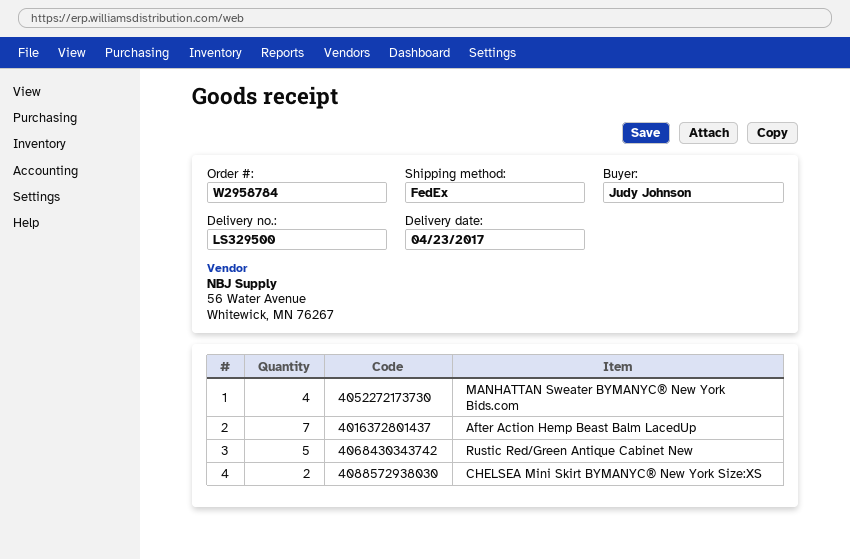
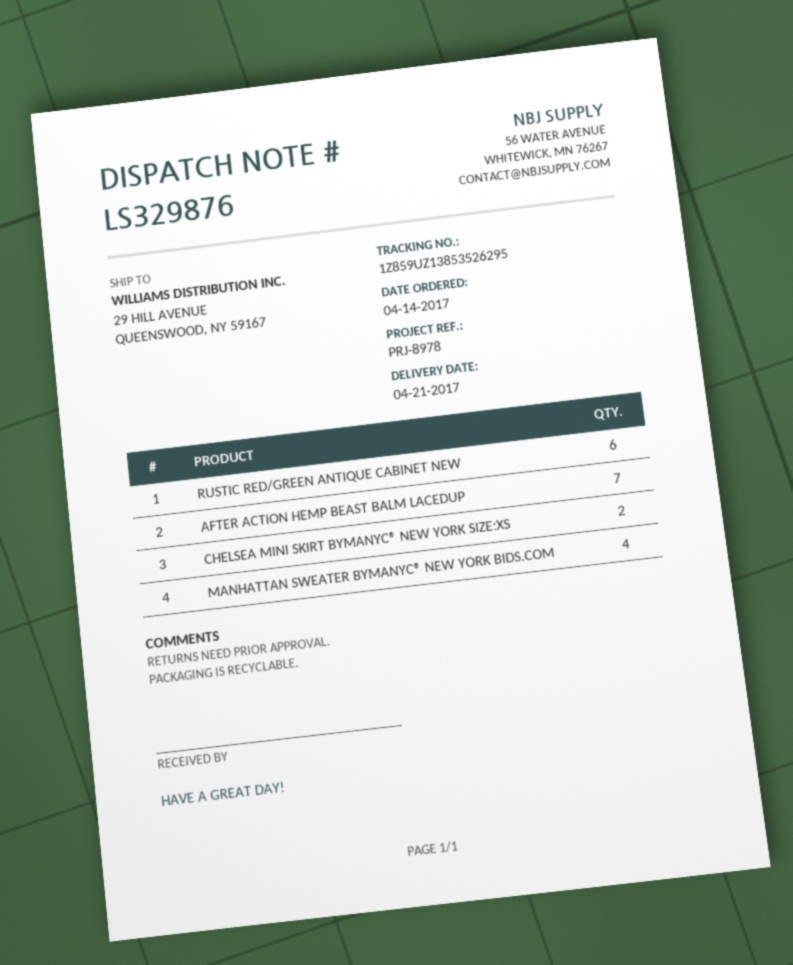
delivery note number: LS329500 -> LS329876
delivery date: 2017-04-23 -> 2017-04-21
Rustic Red/Green Antique Cabinet New: 5 -> 6

